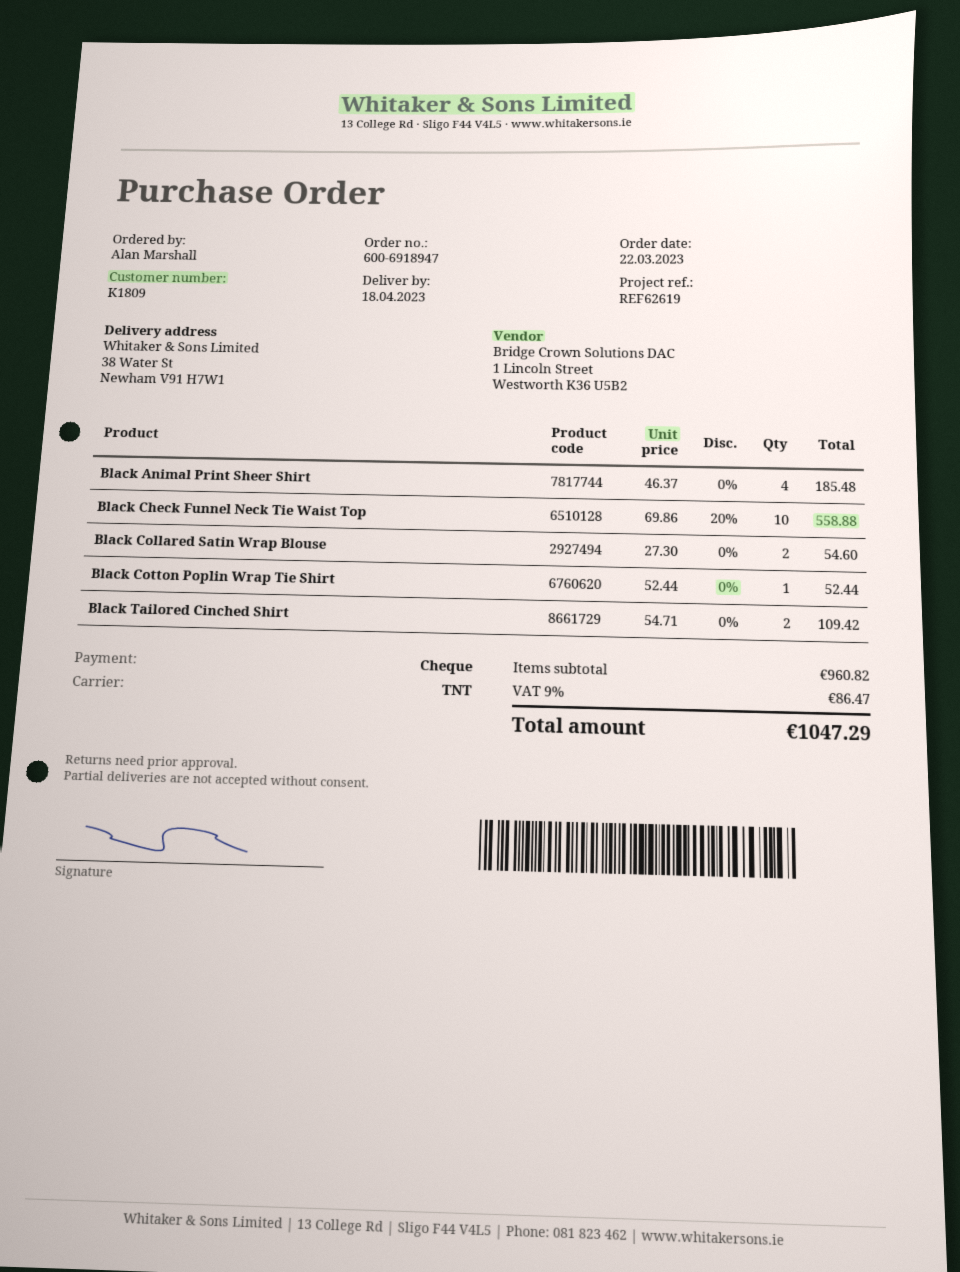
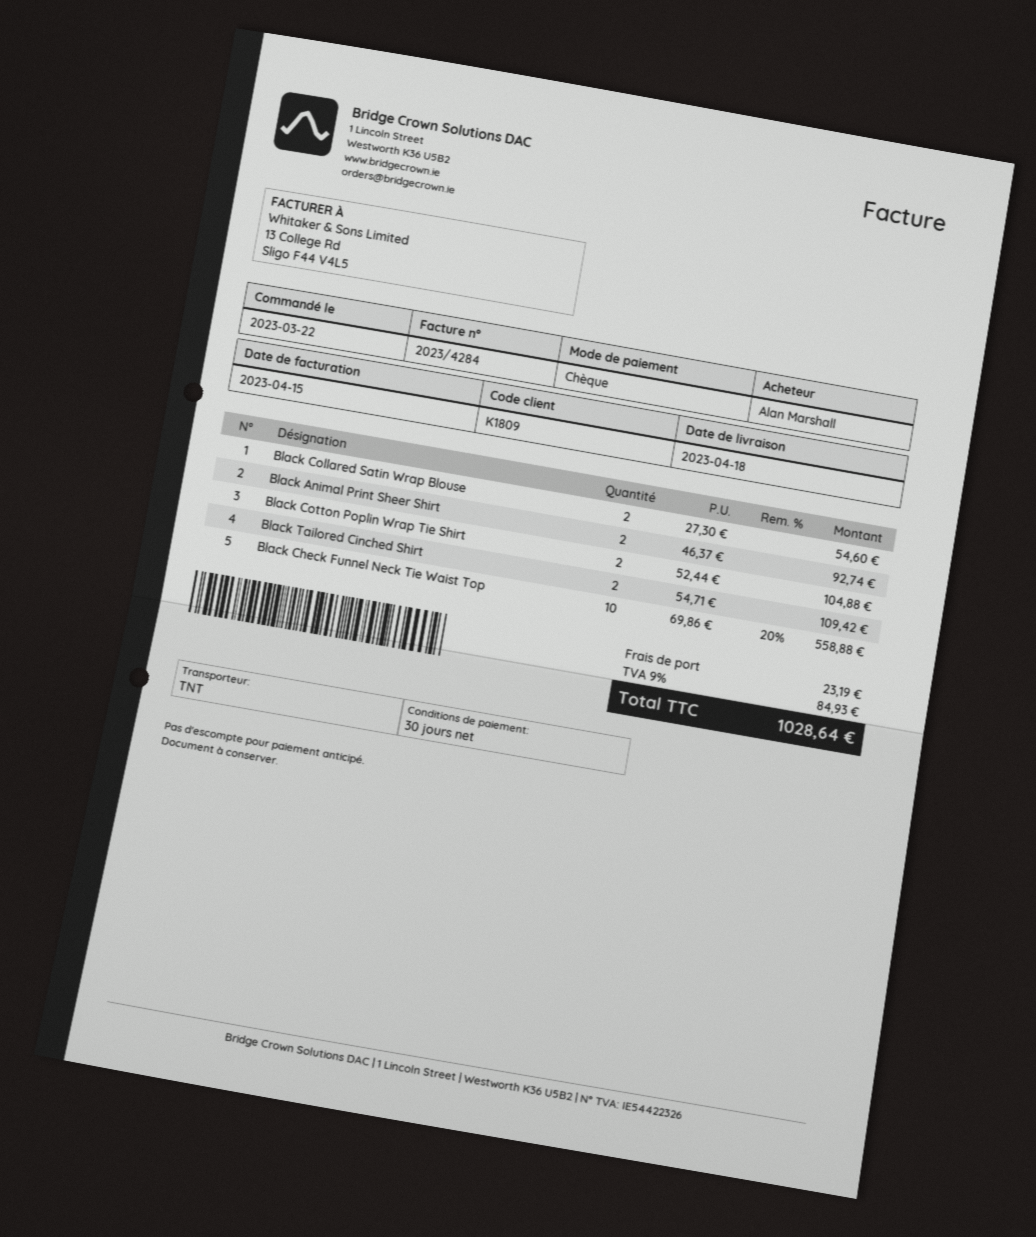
Black Animal Print Sheer Shirt: 4 x 46.37 = 185.48 -> 2 x 46.37 = 92.74
Black Cotton Poplin Wrap Tie Shirt: 1 x 52.44 = 52.44 -> 2 x 52.44 = 104.88
shipping: none -> 23.19
tax: 9% = 86.47 -> 9% = 84.93
total: 1047.29 -> 1028.64

